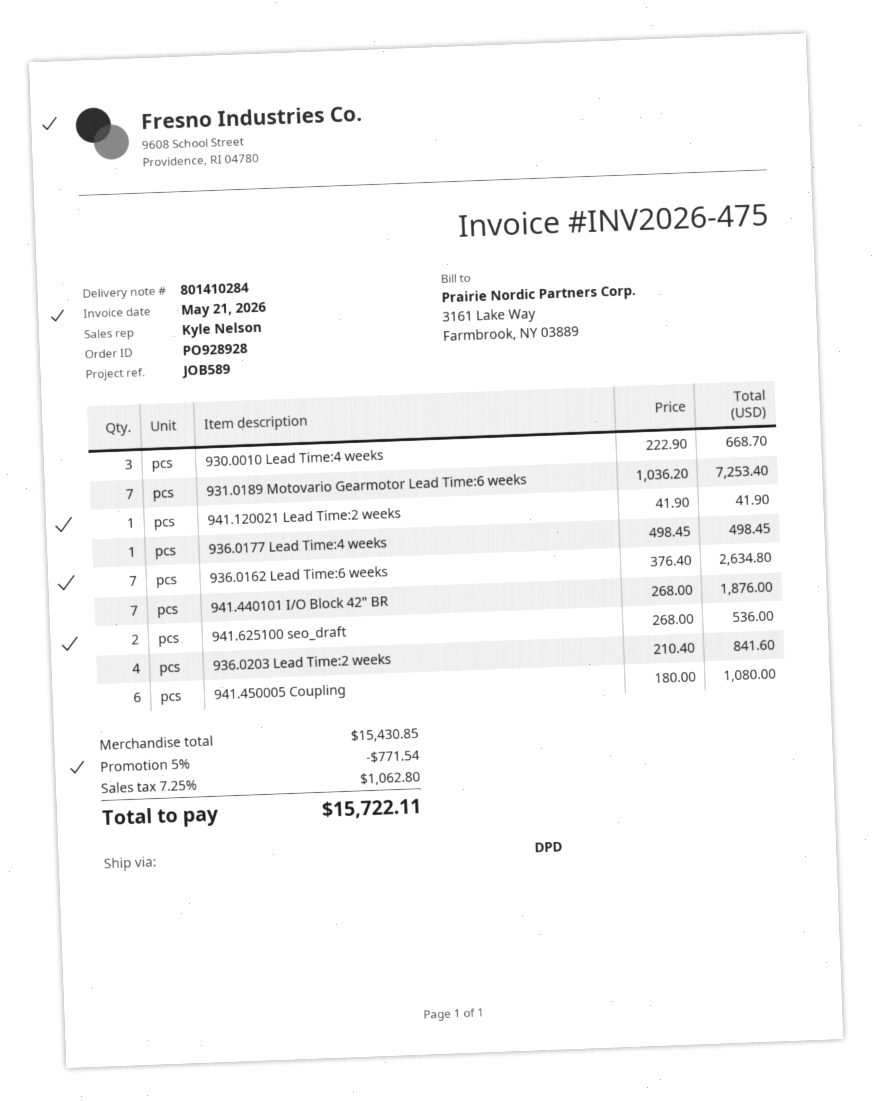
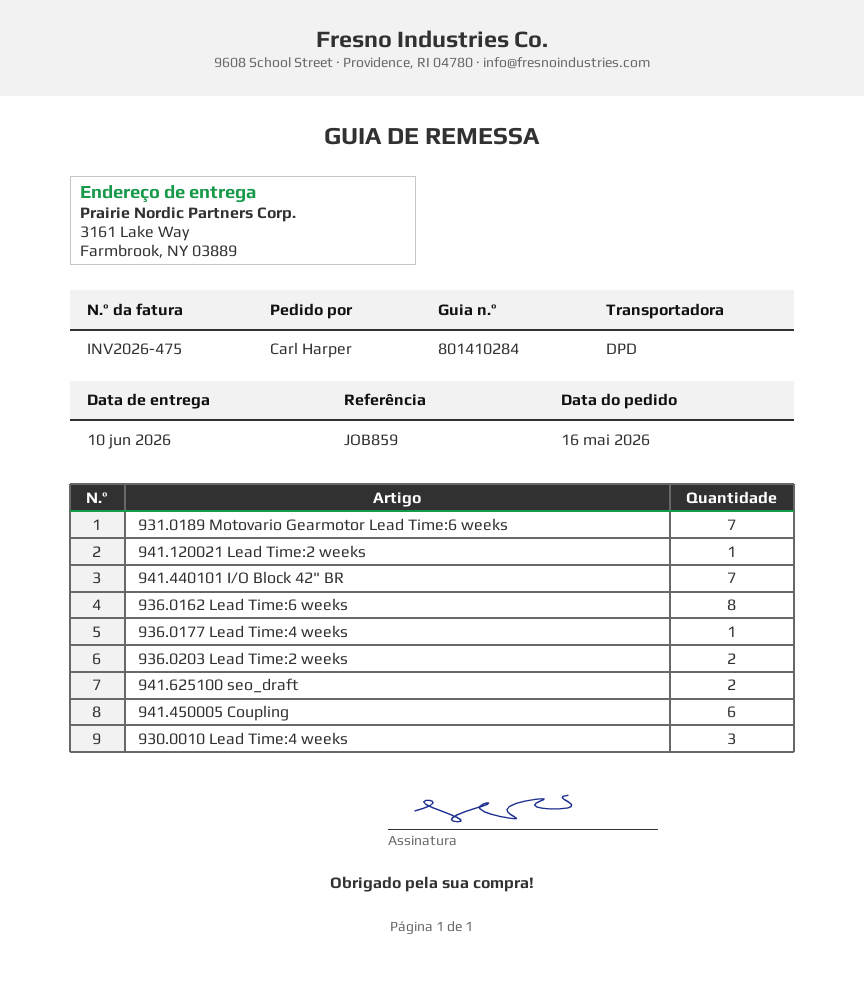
reference: JOB589 -> JOB859
936.0162 Lead Time:6 weeks: 7 -> 8
936.0203 Lead Time:2 weeks: 4 -> 2

